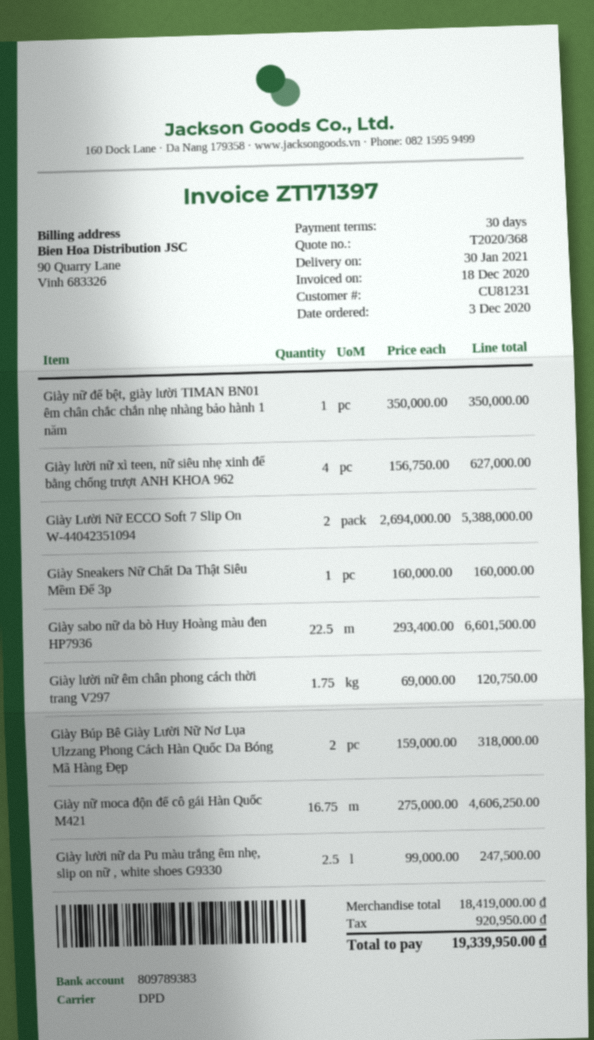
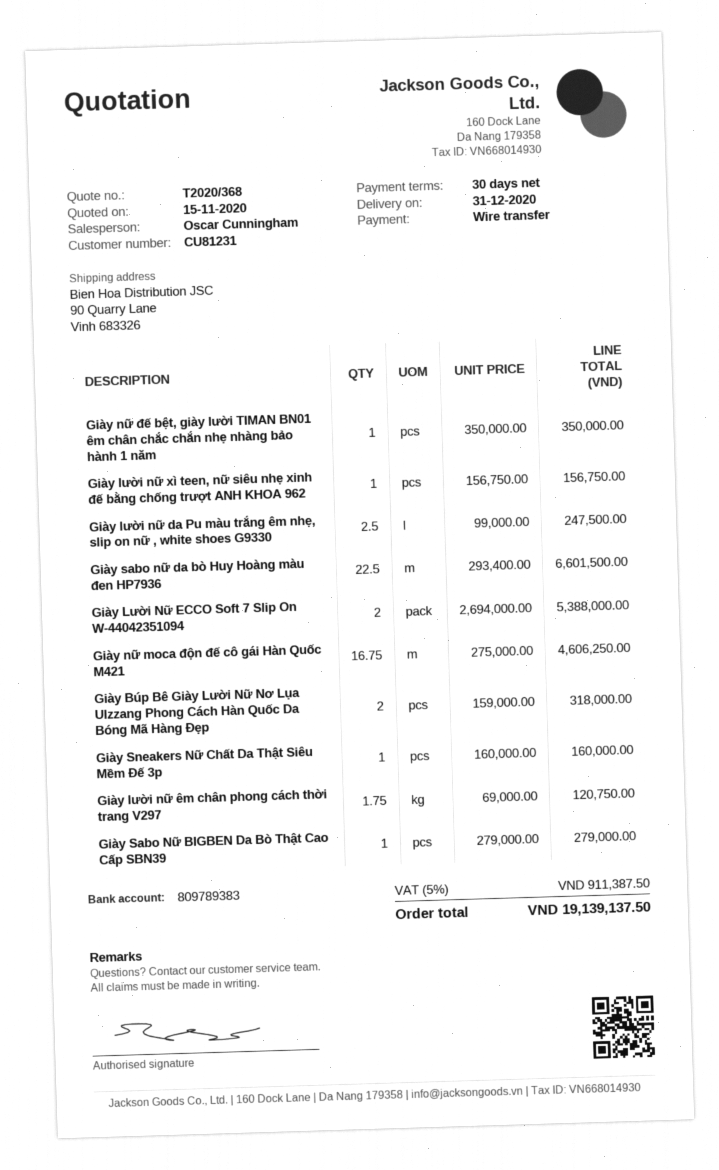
delivery date: 2021-01-30 -> 2020-12-31
Giày lười nữ xì teen, nữ siêu nhẹ xinh đế bằng chống trượt ANH KHOA 962: 4 x 156750.00 = 627000.00 -> 1 x 156750.00 = 156750.00
Giày Sabo Nữ BIGBEN Da Bò Thật Cao Cấp SBN39: none -> 1 x 279000.00 = 279000.00
tax: 920950.00 -> 911387.50
total: 19339950.00 -> 19139137.50

